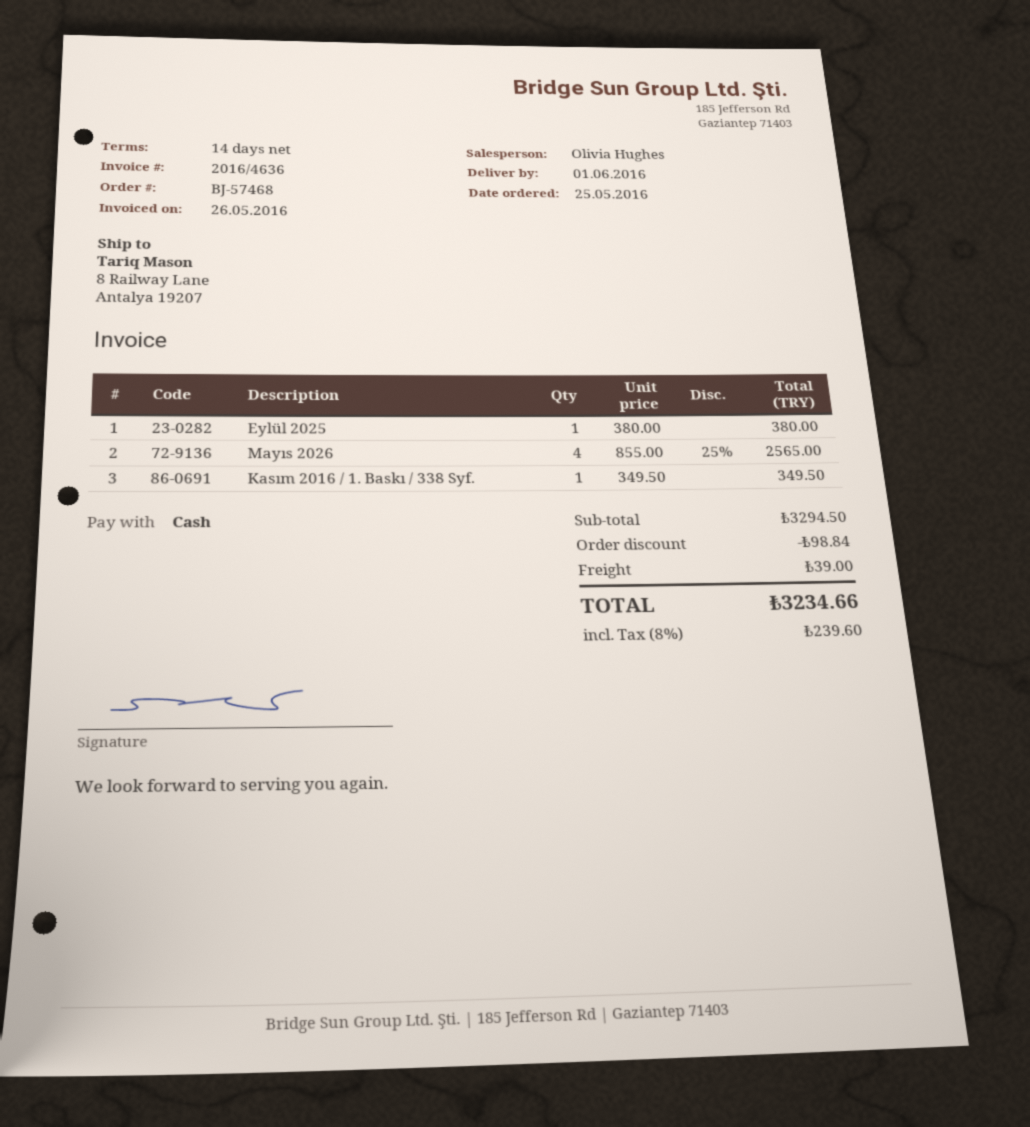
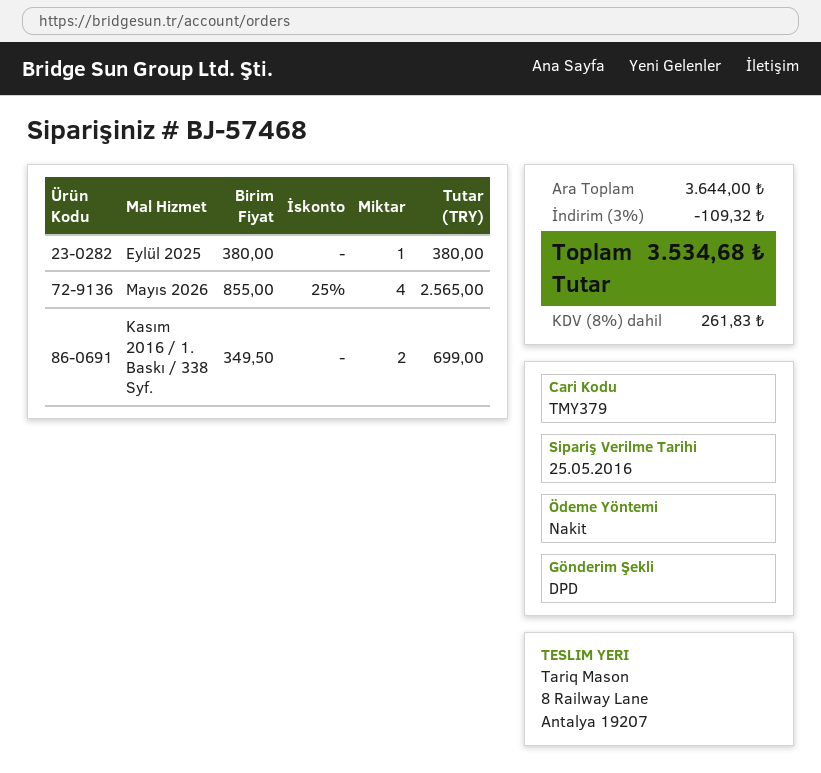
Kasım 2016 / 1. Baskı / 338 Syf.: 1 x 349.50 = 349.50 -> 2 x 349.50 = 699.00
subtotal: 3294.50 -> 3644.00
discount: 98.84 -> 109.32
shipping: 39.00 -> none
tax: 8% = 239.60 -> 8% = 261.83
total: 3234.66 -> 3534.68

